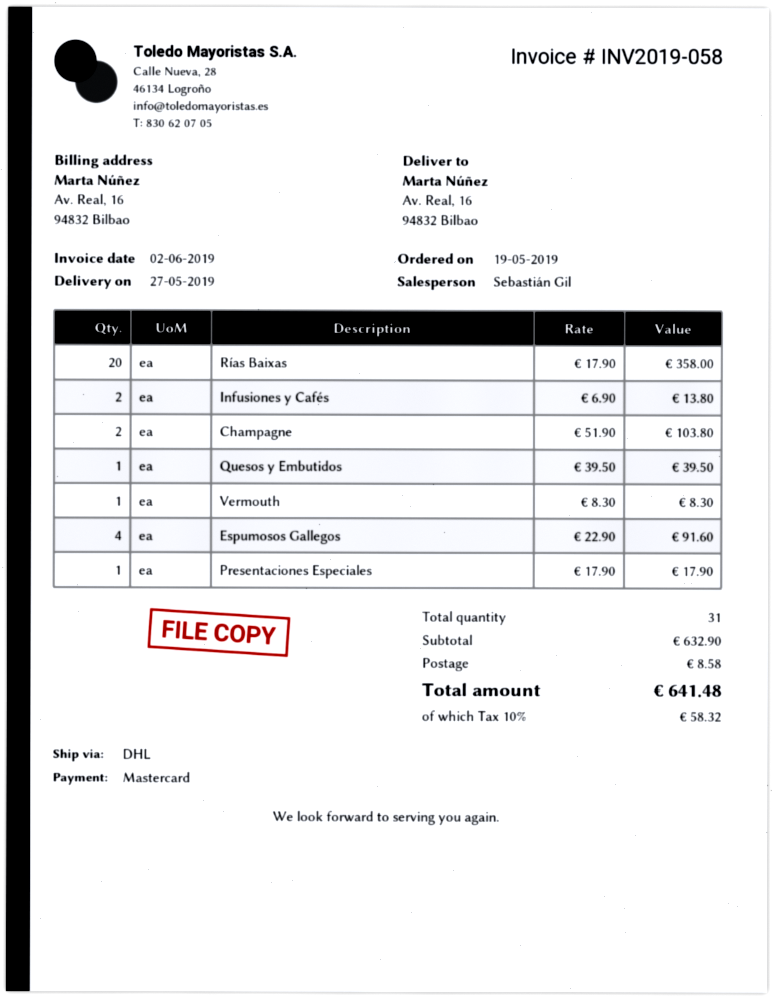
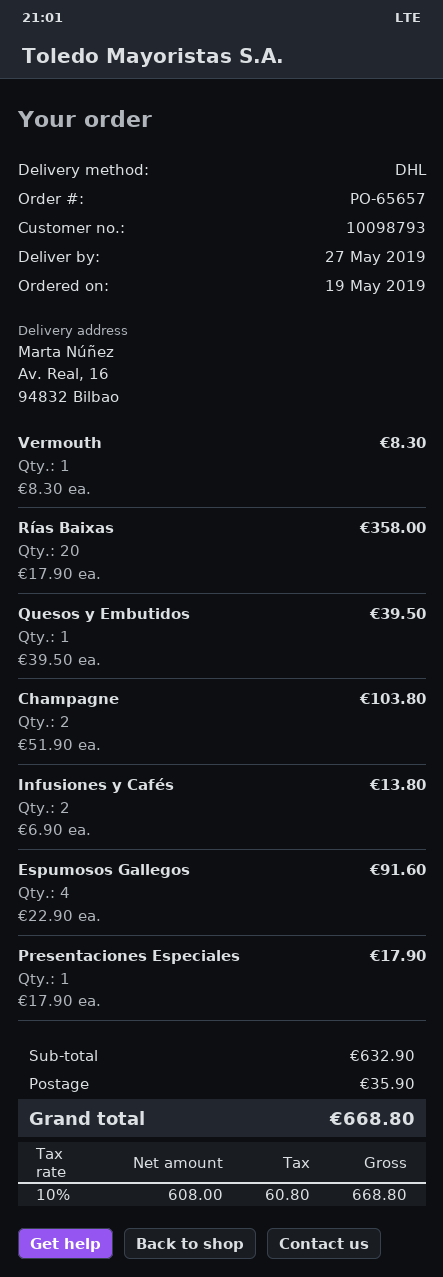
shipping: 8.58 -> 35.90
tax: 10% = 58.32 -> 10% = 60.80
total: 641.48 -> 668.80

